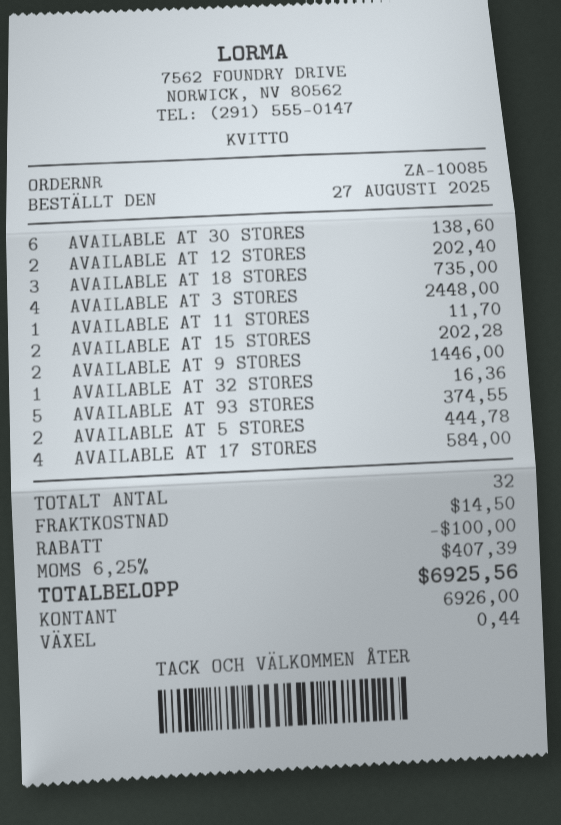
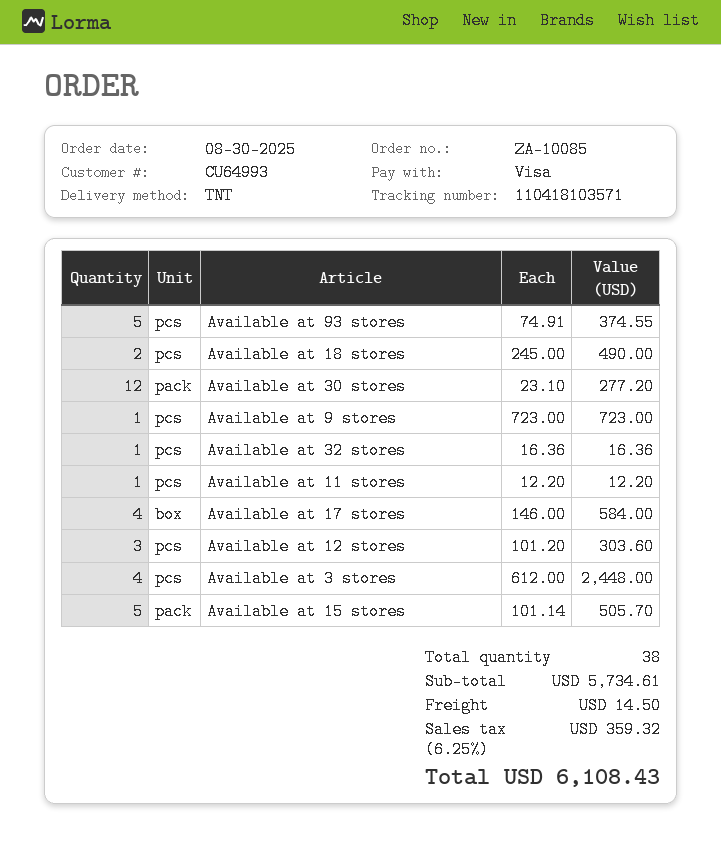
order date: 2025-08-27 -> 2025-08-30
payment method: cash -> Visa
AVAILABLE AT 30 STORES: 6 for 138.60 -> 12 for 277.20
AVAILABLE AT 12 STORES: 2 for 202.40 -> 3 for 303.60
AVAILABLE AT 18 STORES: 3 for 735.00 -> 2 for 490.00
AVAILABLE AT 11 STORES: 1 for 11.70 -> 1 for 12.20
AVAILABLE AT 15 STORES: 2 for 202.28 -> 5 for 505.70
AVAILABLE AT 9 STORES: 2 for 1446.00 -> 1 for 723.00
AVAILABLE AT 5 STORES: 2 for 444.78 -> none
total quantity: 32 -> 38
discount: 100.00 -> none
tax: 6.25% = 407.39 -> 6.25% = 359.32
total: 6925.56 -> 6108.43

